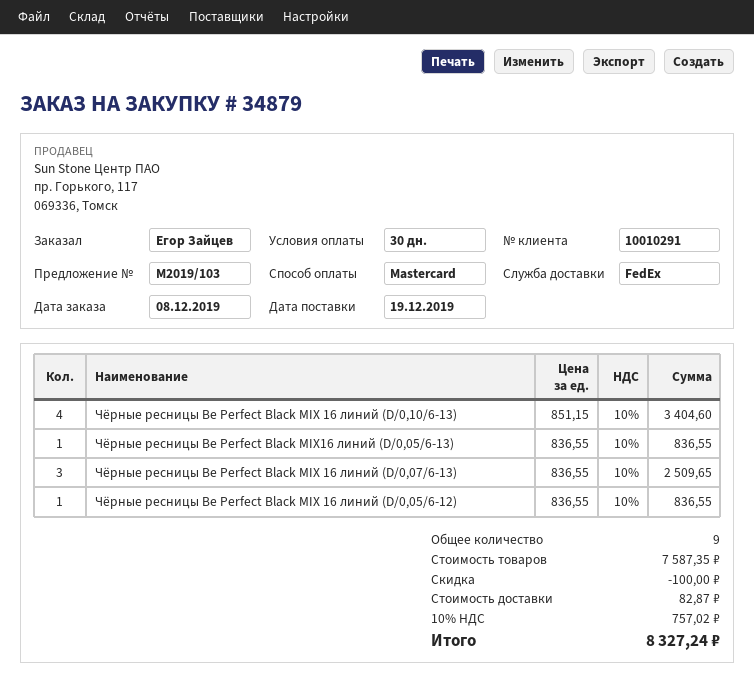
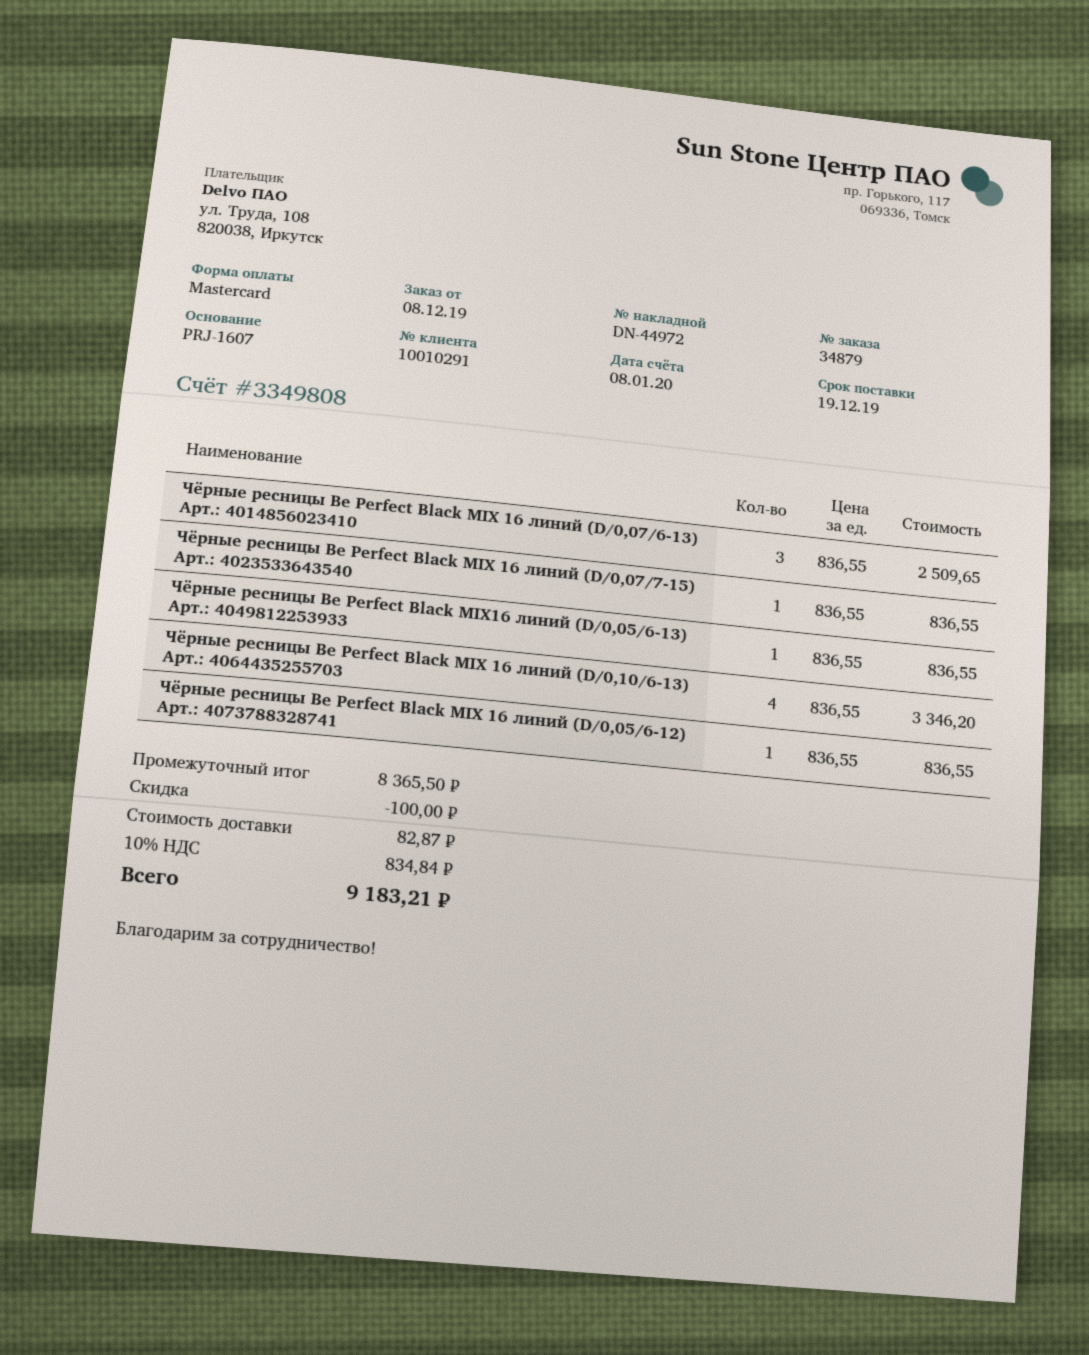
Чёрные ресницы Be Perfect Black MIX 16 линий (D/0,10/6-13): 4 x 851.15 = 3404.60 -> 4 x 836.55 = 3346.20
Чёрные ресницы Be Perfect Black MIX 16 линий (D/0,07/7-15): none -> 1 x 836.55 = 836.55
subtotal: 7587.35 -> 8365.50
tax: 10% = 757.02 -> 10% = 834.84
total: 8327.24 -> 9183.21

